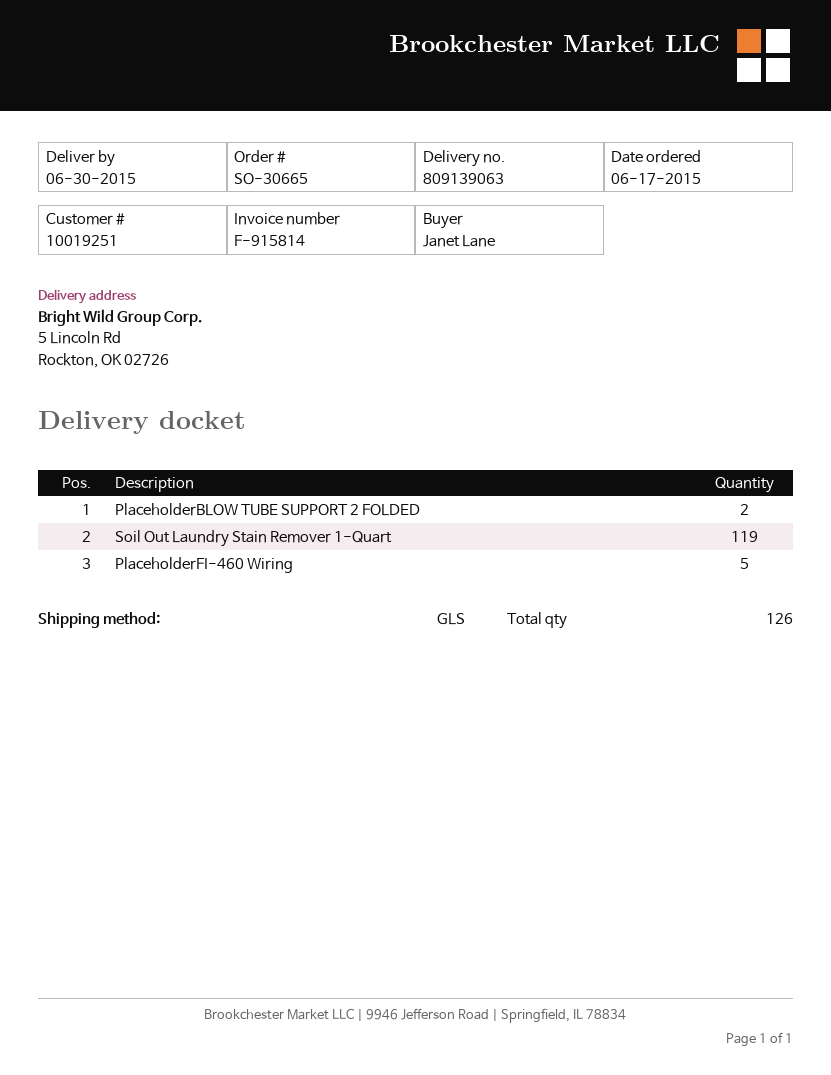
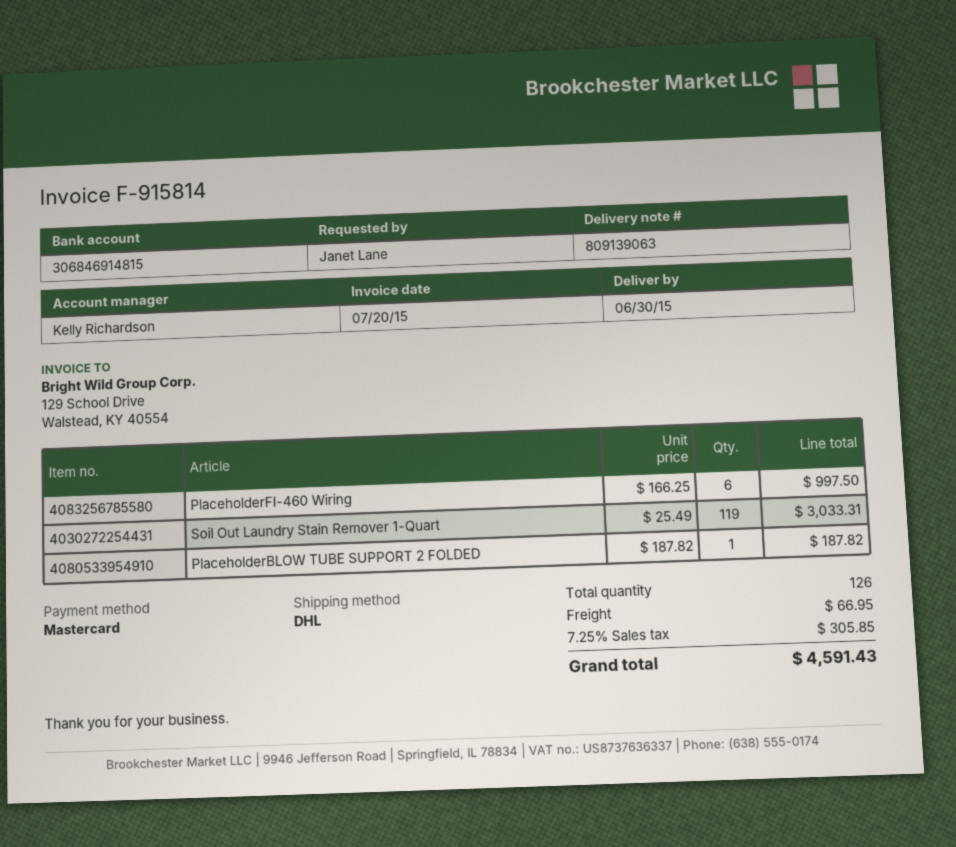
shipping method: GLS -> DHL
PlaceholderBLOW TUBE SUPPORT 2 FOLDED: 2 -> 1
PlaceholderFI-460 Wiring: 5 -> 6

